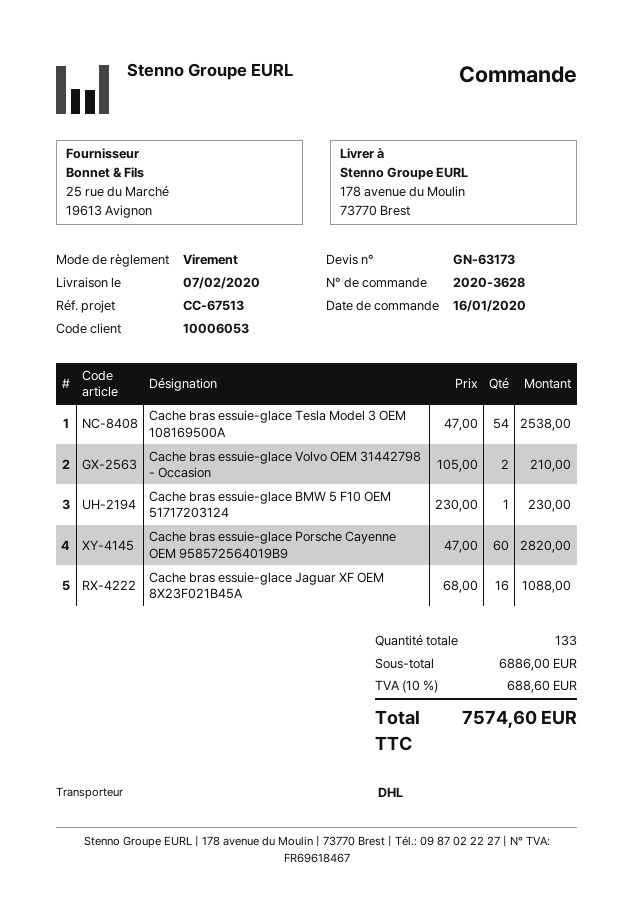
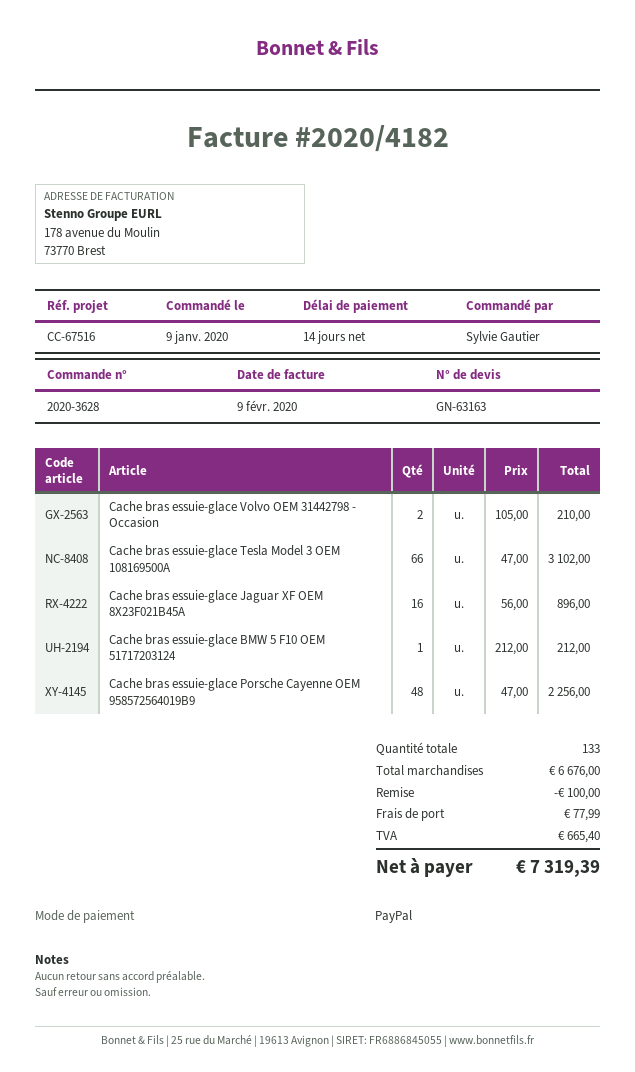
quote number: GN-63173 -> GN-63163
order date: 2020-01-16 -> 2020-01-09
reference: CC-67513 -> CC-67516
payment method: bank transfer -> PayPal
Cache bras essuie-glace Tesla Model 3 OEM 108169500A: 54 x 47.00 = 2538.00 -> 66 x 47.00 = 3102.00
Cache bras essuie-glace BMW 5 F10 OEM 51717203124: 1 x 230.00 = 230.00 -> 1 x 212.00 = 212.00
Cache bras essuie-glace Porsche Cayenne OEM 958572564019B9: 60 x 47.00 = 2820.00 -> 48 x 47.00 = 2256.00
Cache bras essuie-glace Jaguar XF OEM 8X23F021B45A: 16 x 68.00 = 1088.00 -> 16 x 56.00 = 896.00
subtotal: 6886.00 -> 6676.00
discount: none -> 100.00
shipping: none -> 77.99
tax: 688.60 -> 665.40
total: 7574.60 -> 7319.39

